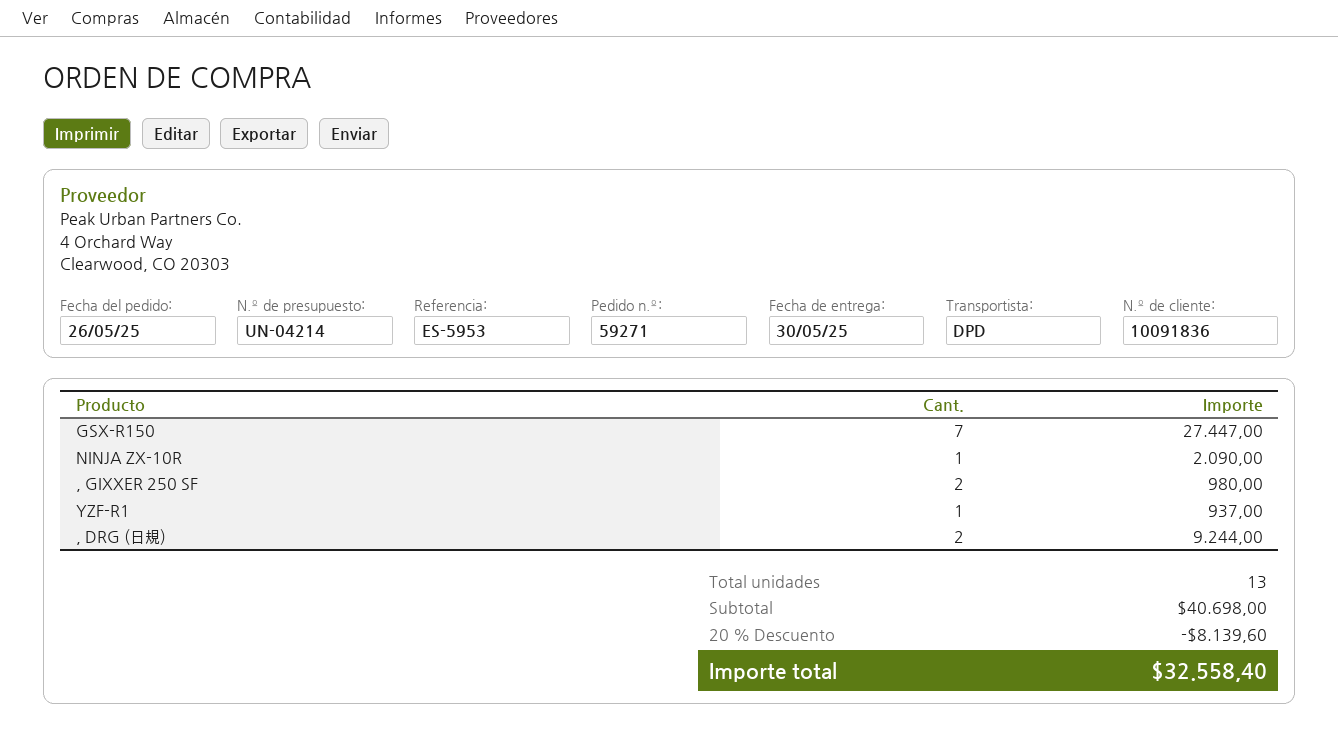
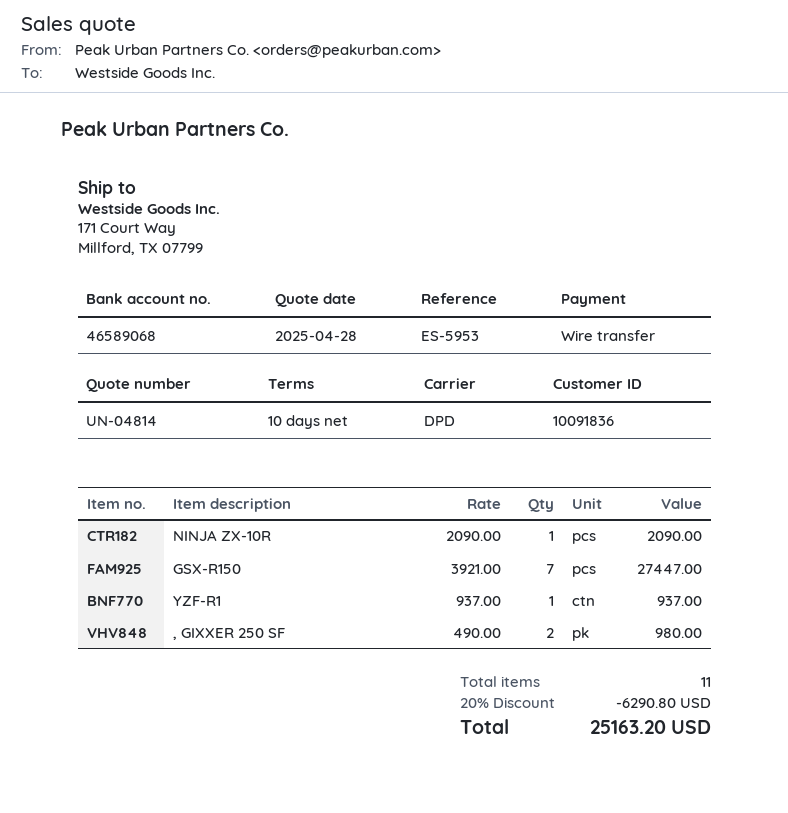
quote number: UN-04214 -> UN-04814
, DRG (日規): 2 for 9244.00 -> none
total quantity: 13 -> 11
discount: 20% = 8139.60 -> 20% = 6290.80
total: 32558.40 -> 25163.20

